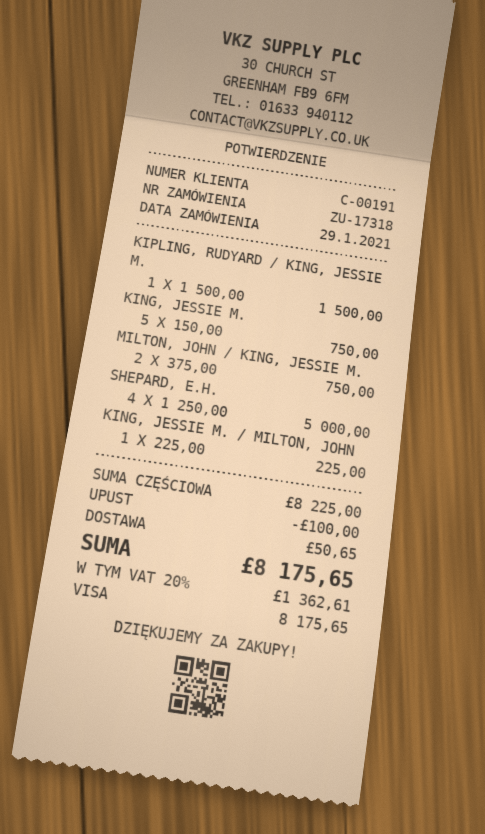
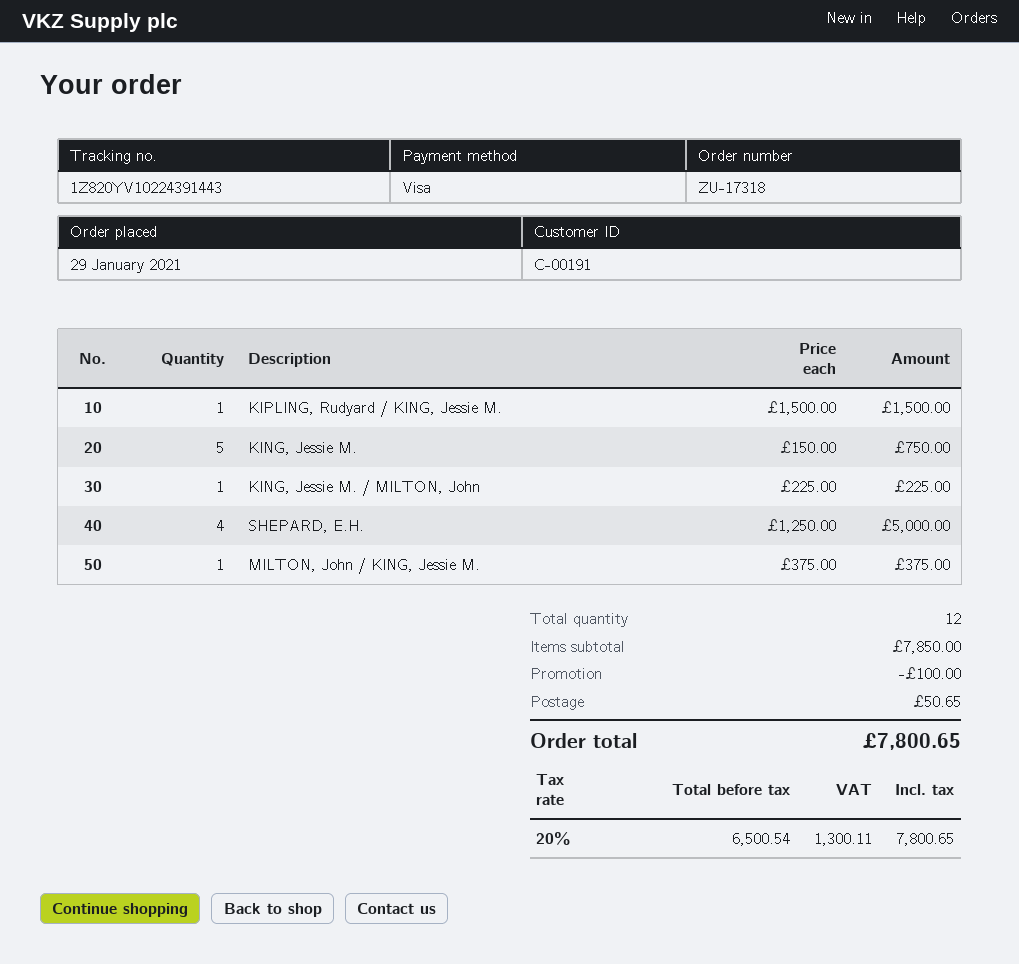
MILTON, JOHN / KING, JESSIE M.: 2 x 375.00 = 750.00 -> 1 x 375.00 = 375.00
subtotal: 8225.00 -> 7850.00
tax: 20% = 1362.61 -> 20% = 1300.11
total: 8175.65 -> 7800.65

